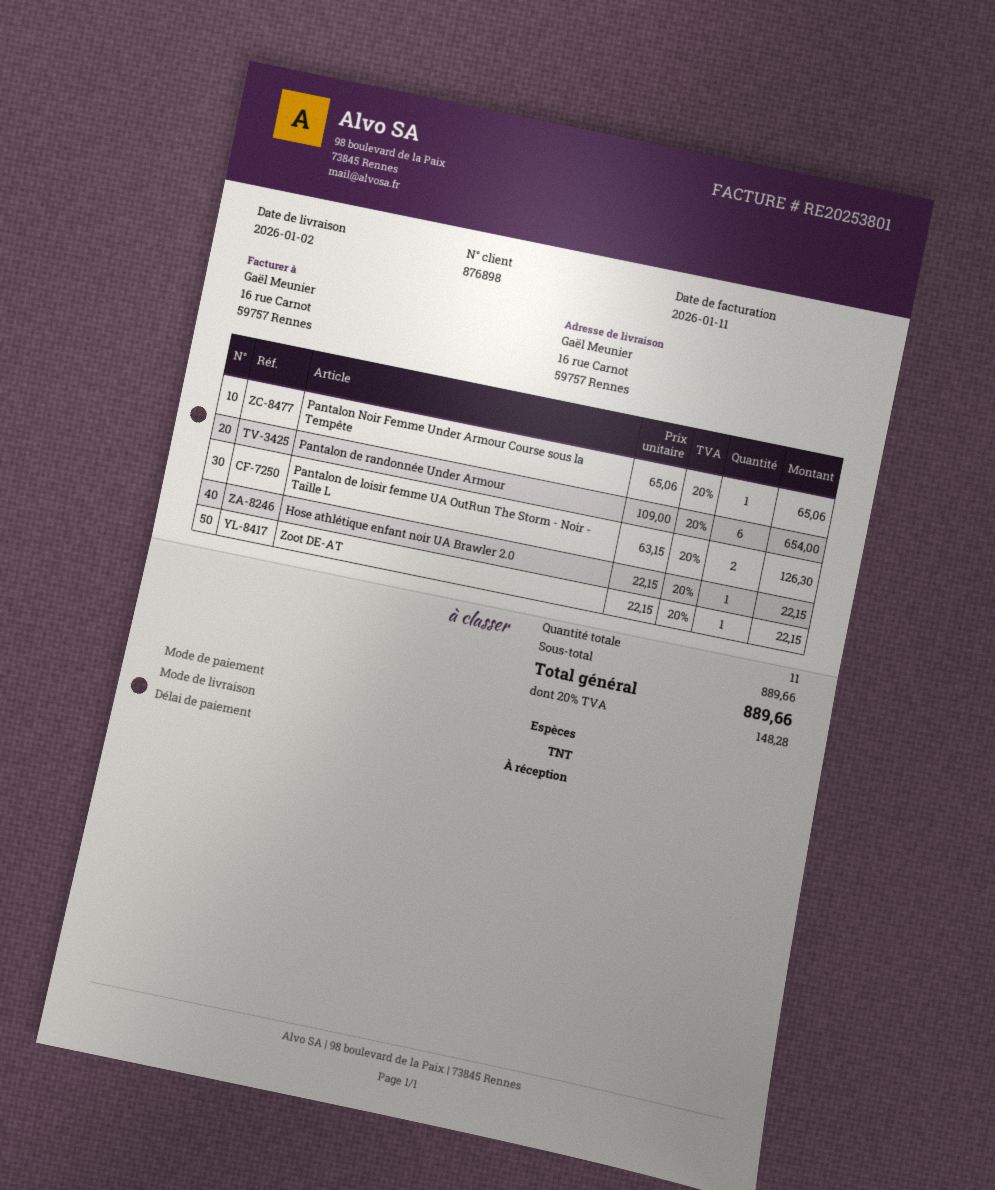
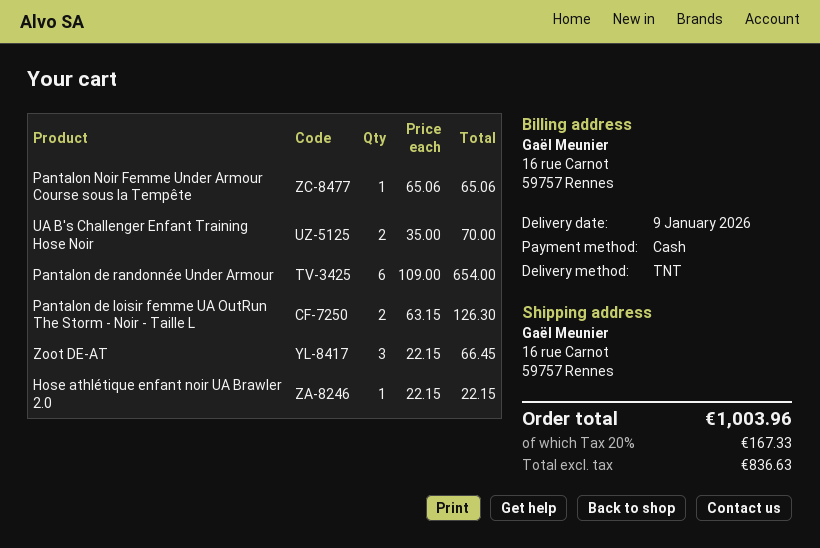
delivery date: 2026-01-02 -> 2026-01-09
Zoot DE-AT: 1 x 22.15 = 22.15 -> 3 x 22.15 = 66.45
UA B's Challenger Enfant Training Hose Noir: none -> 2 x 35.00 = 70.00
tax: 20% = 148.28 -> 20% = 167.33
total: 889.66 -> 1003.96

